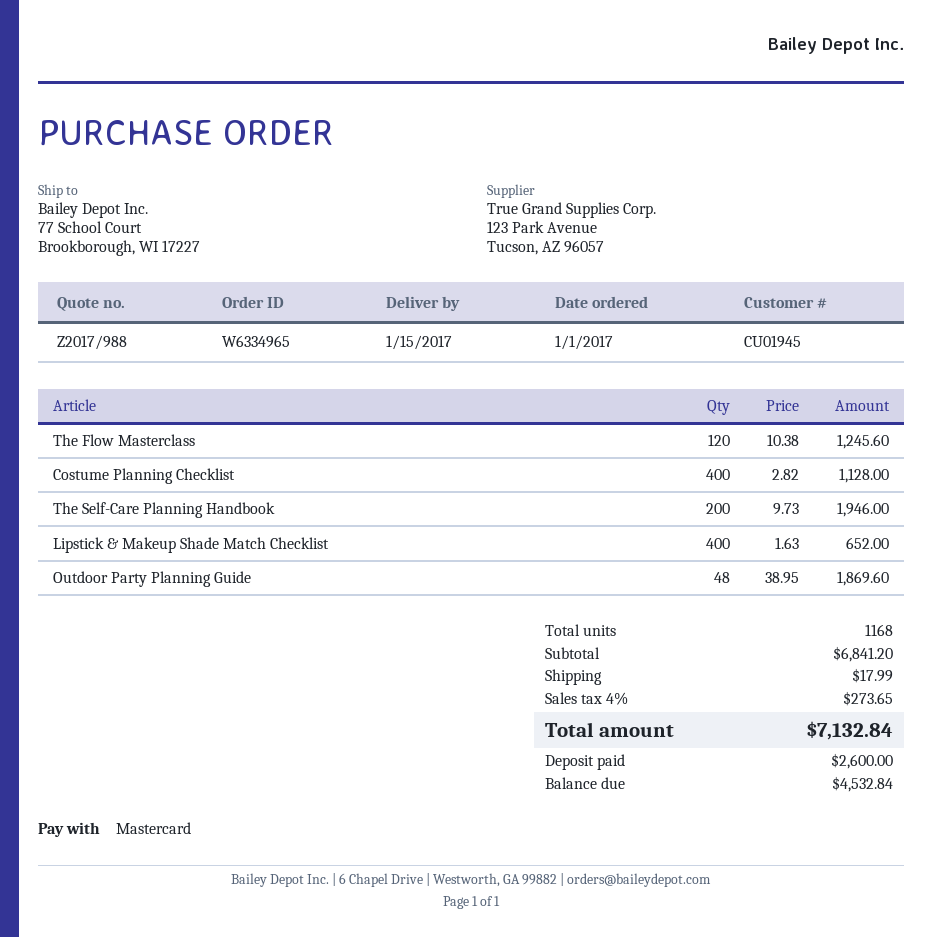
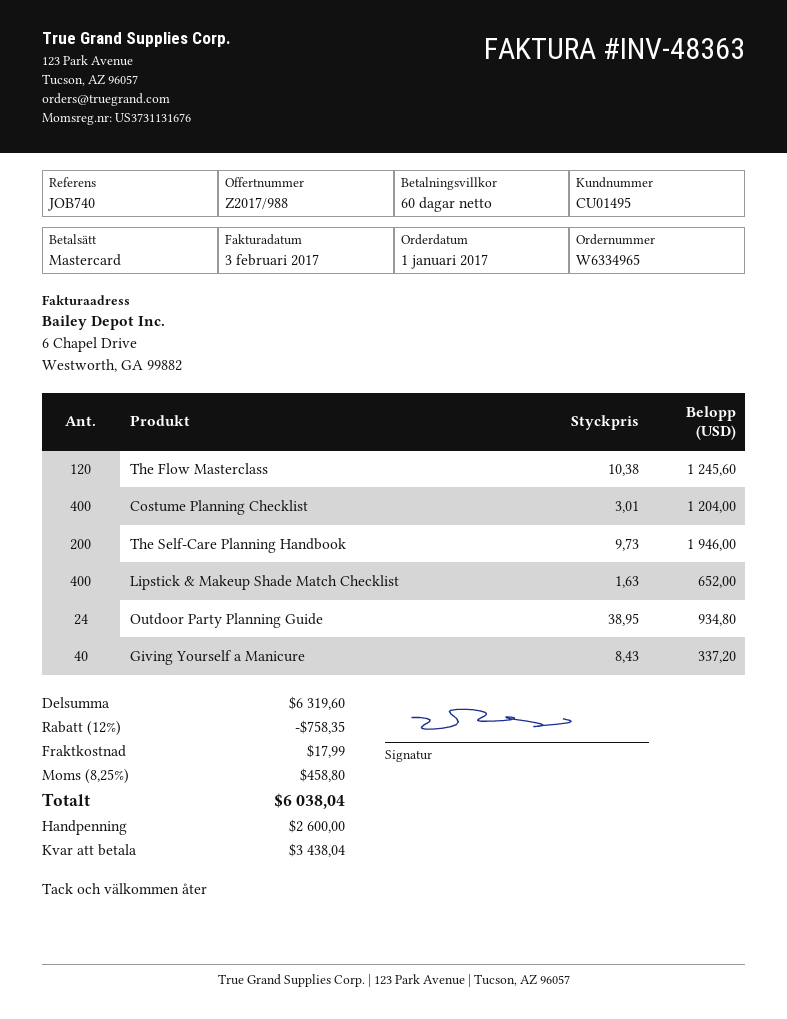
customer number: CU01945 -> CU01495
Costume Planning Checklist: 400 x 2.82 = 1128.00 -> 400 x 3.01 = 1204.00
Outdoor Party Planning Guide: 48 x 38.95 = 1869.60 -> 24 x 38.95 = 934.80
Giving Yourself a Manicure: none -> 40 x 8.43 = 337.20
subtotal: 6841.20 -> 6319.60
discount: none -> 12% = 758.35
tax: 4% = 273.65 -> 8.25% = 458.80
total: 7132.84 -> 6038.04
balance: 4532.84 -> 3438.04

